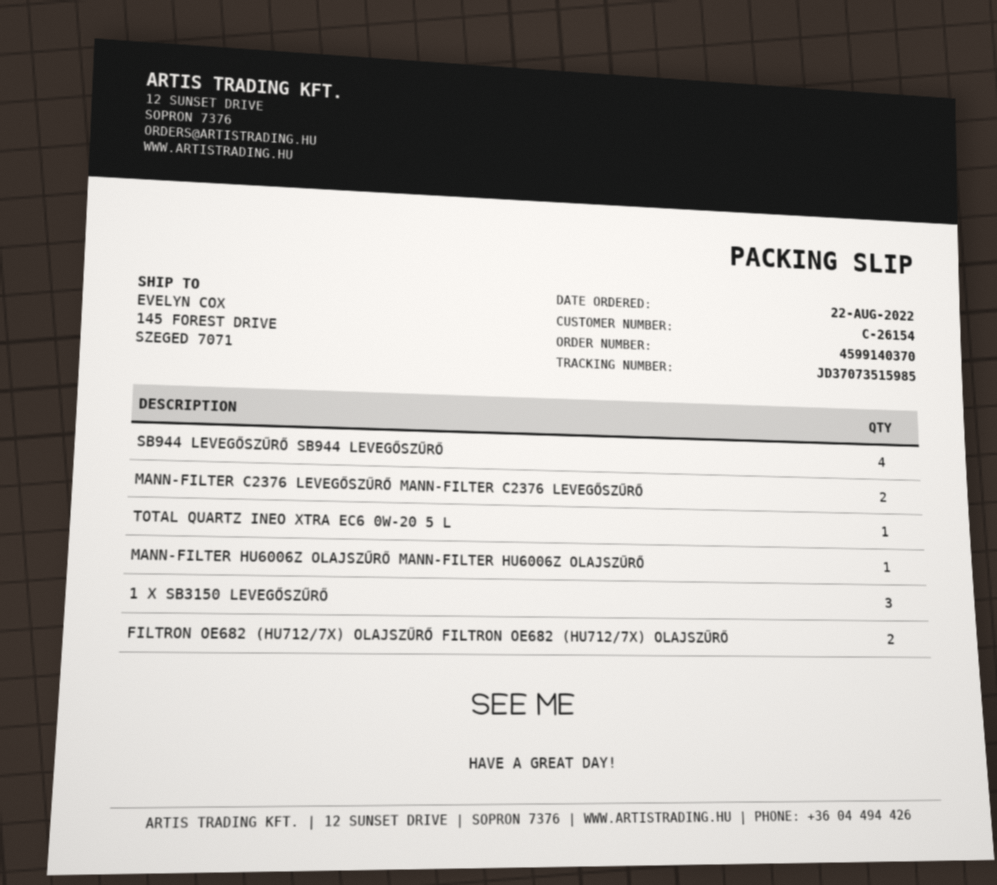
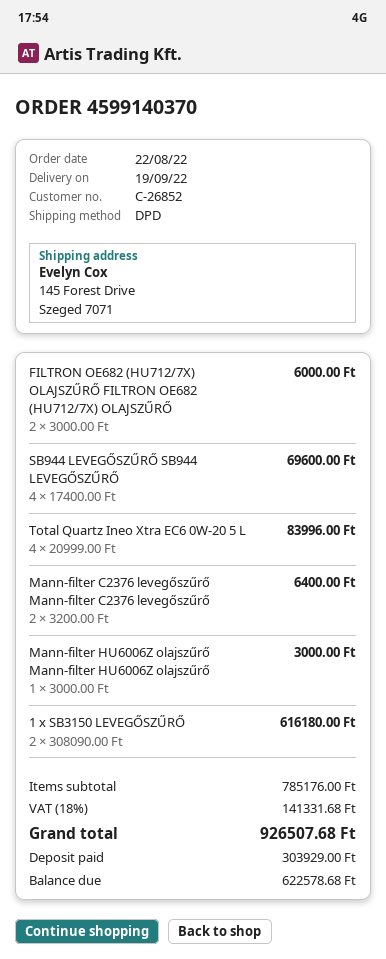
customer number: C-26154 -> C-26852
TOTAL QUARTZ INEO XTRA EC6 0W-20 5 L: 1 -> 4
1 X SB3150 LEVEGŐSZŰRŐ: 3 -> 2

